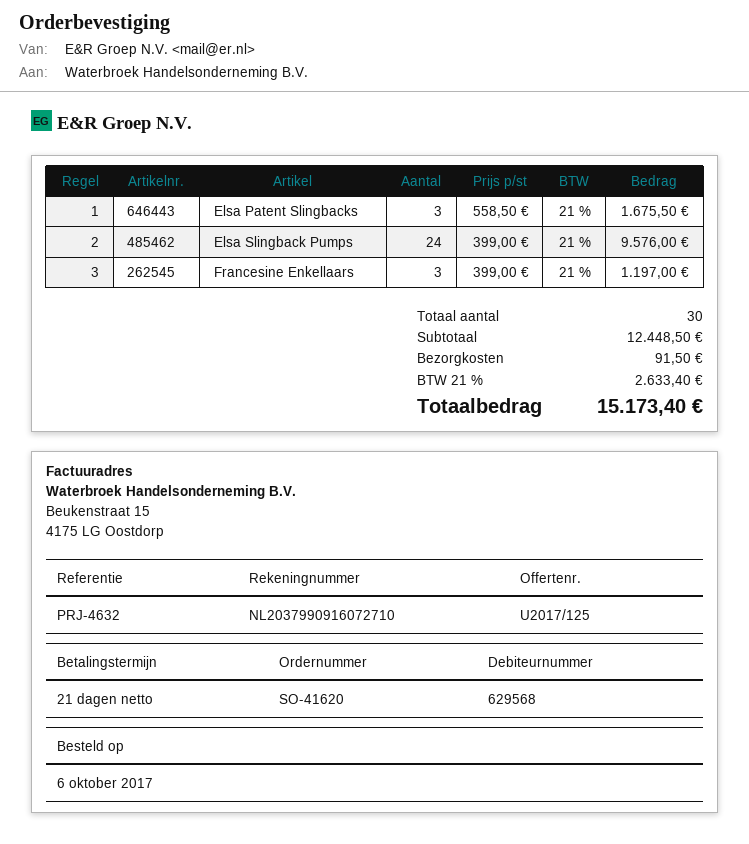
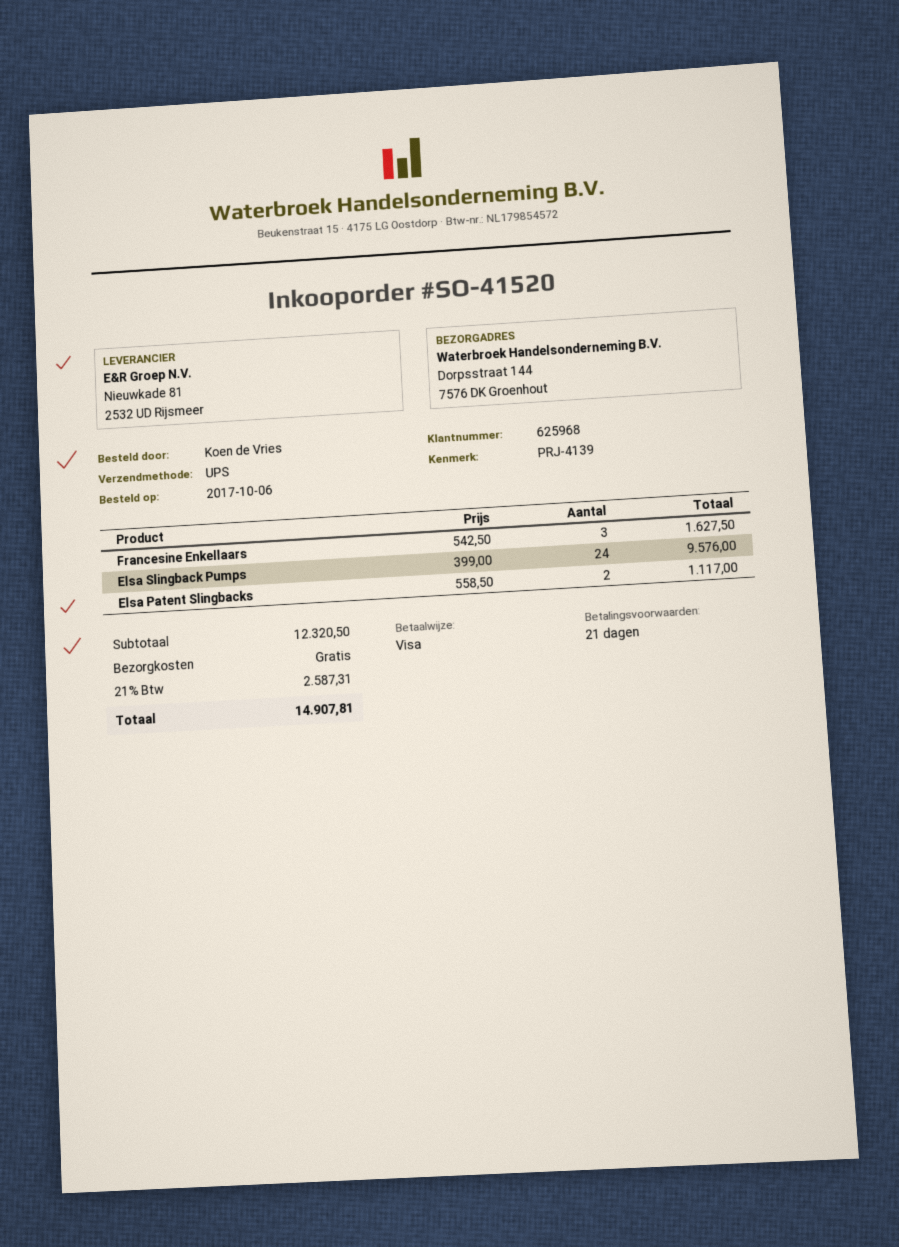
order number: SO-41620 -> SO-41520
customer number: 629568 -> 625968
reference: PRJ-4632 -> PRJ-4139
Elsa Patent Slingbacks: 3 x 558.50 = 1675.50 -> 2 x 558.50 = 1117.00
Francesine Enkellaars: 3 x 399.00 = 1197.00 -> 3 x 542.50 = 1627.50
subtotal: 12448.50 -> 12320.50
shipping: 91.50 -> 0.00
tax: 21% = 2633.40 -> 21% = 2587.31
total: 15173.40 -> 14907.81

